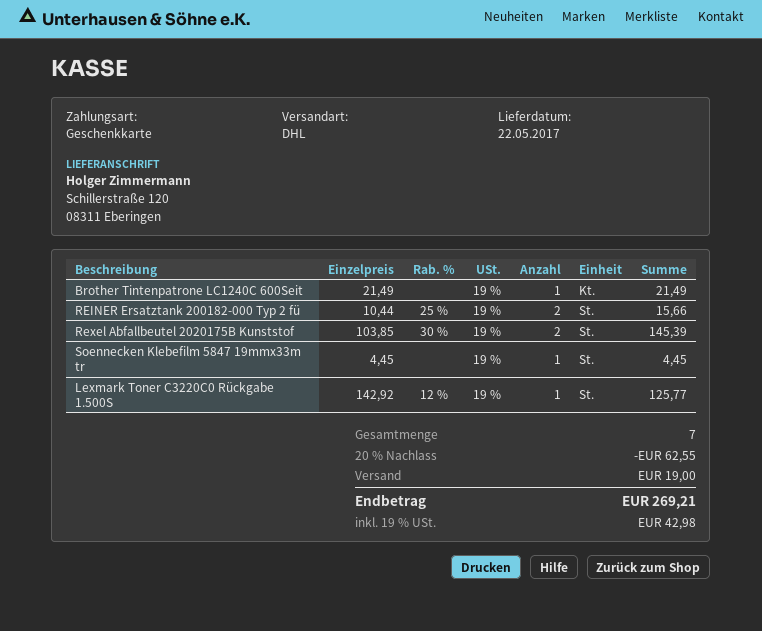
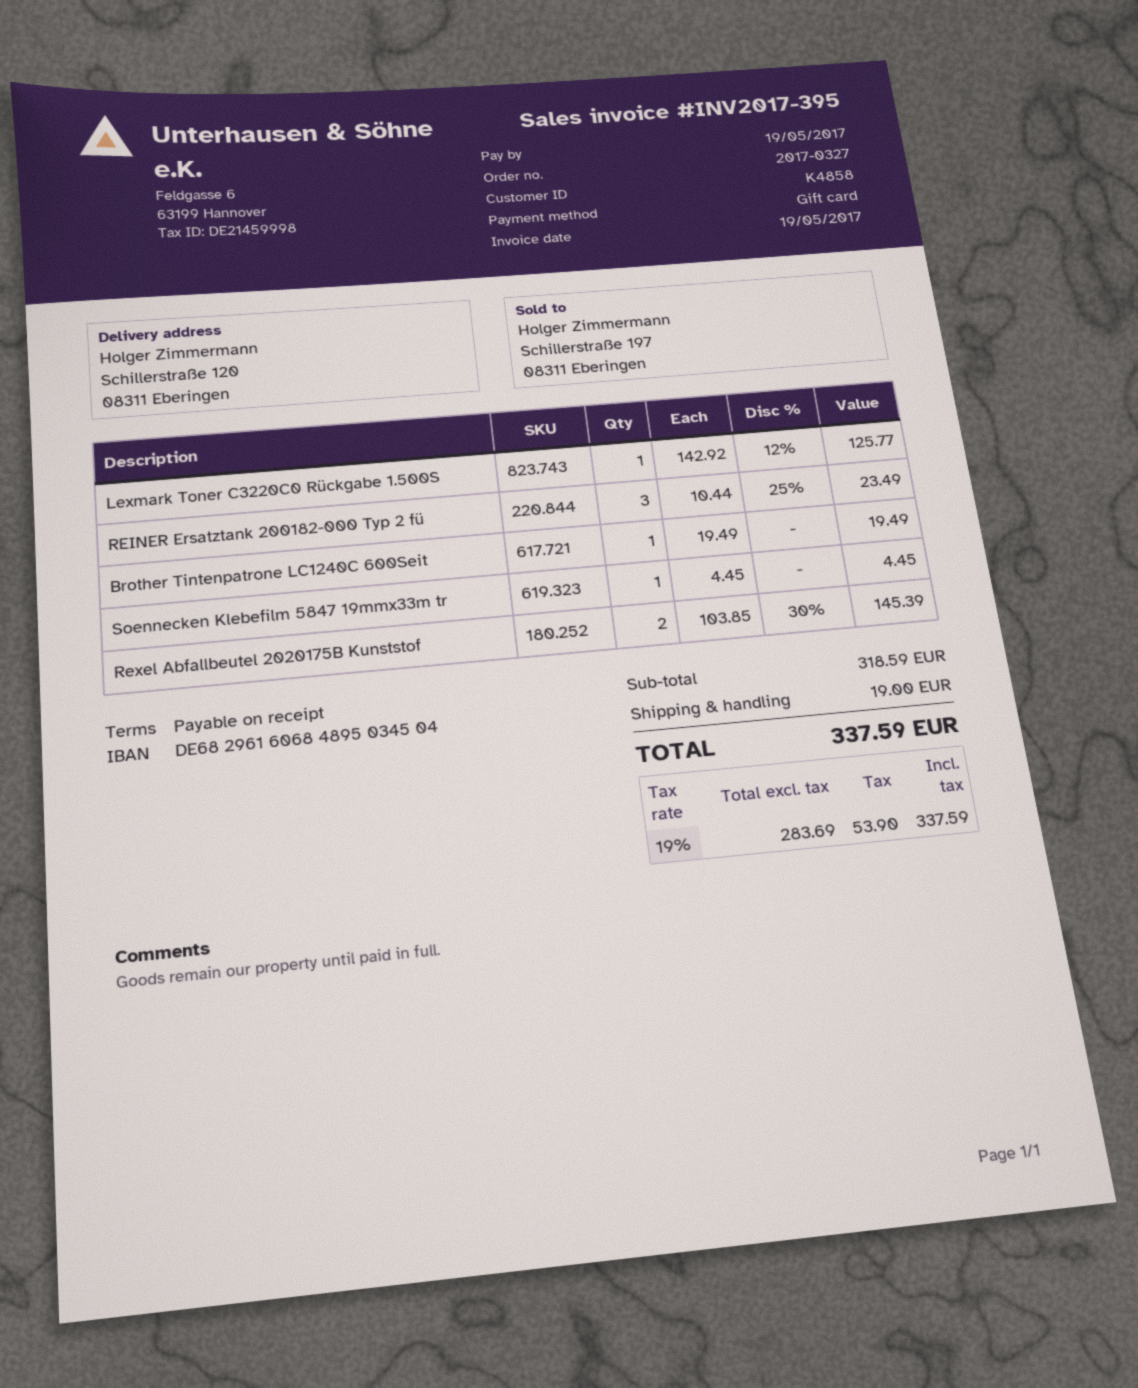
Brother Tintenpatrone LC1240C 600Seit: 1 x 21.49 = 21.49 -> 1 x 19.49 = 19.49
REINER Ersatztank 200182-000 Typ 2 fü: 2 x 10.44 - 25% = 15.66 -> 3 x 10.44 - 25% = 23.49
discount: 20% = 62.55 -> none
tax: 19% = 42.98 -> 19% = 53.90
total: 269.21 -> 337.59

